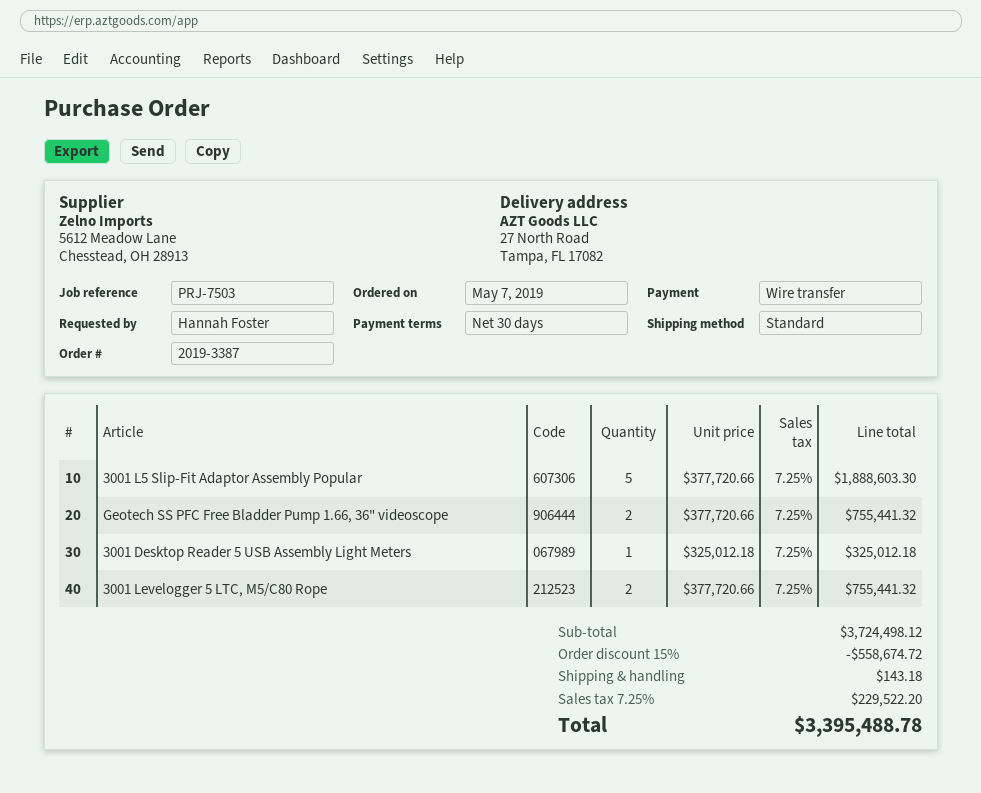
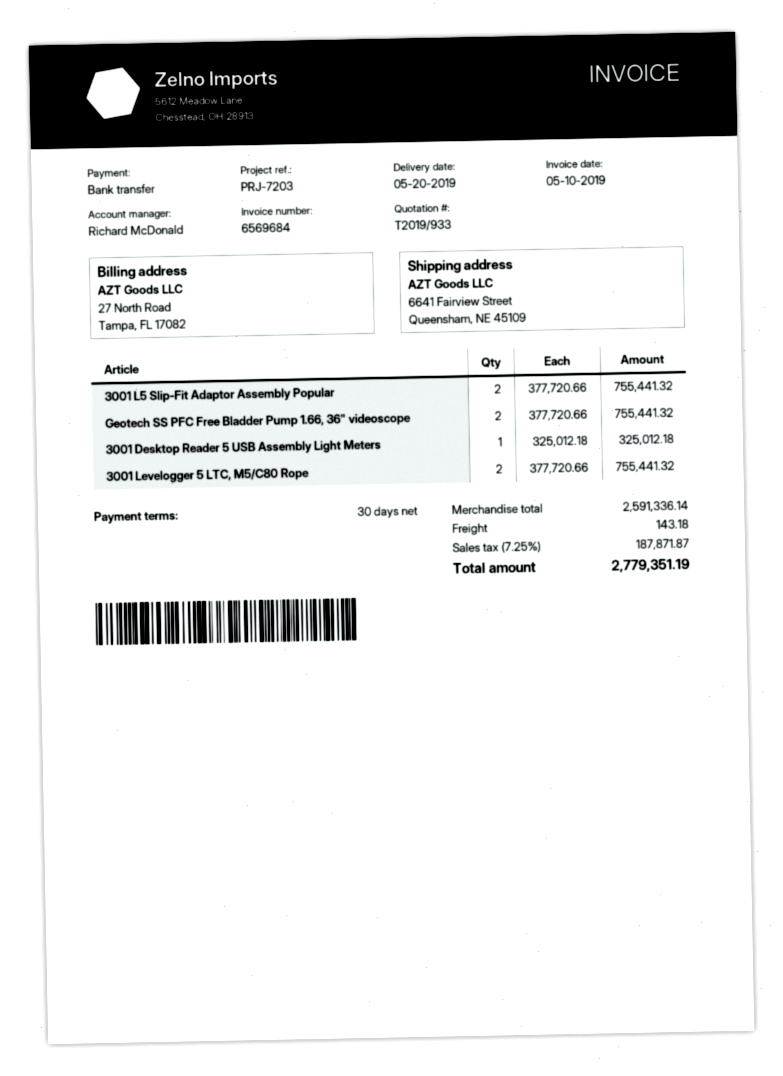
reference: PRJ-7503 -> PRJ-7203
ship to: 27 North Road, Tampa, FL 17082 -> 6641 Fairview Street, Queensham, NE 45109
3001 L5 Slip-Fit Adaptor Assembly Popular: 5 x 377720.66 = 1888603.30 -> 2 x 377720.66 = 755441.32
subtotal: 3724498.12 -> 2591336.14
discount: 15% = 558674.72 -> none
tax: 7.25% = 229522.20 -> 7.25% = 187871.87
total: 3395488.78 -> 2779351.19

